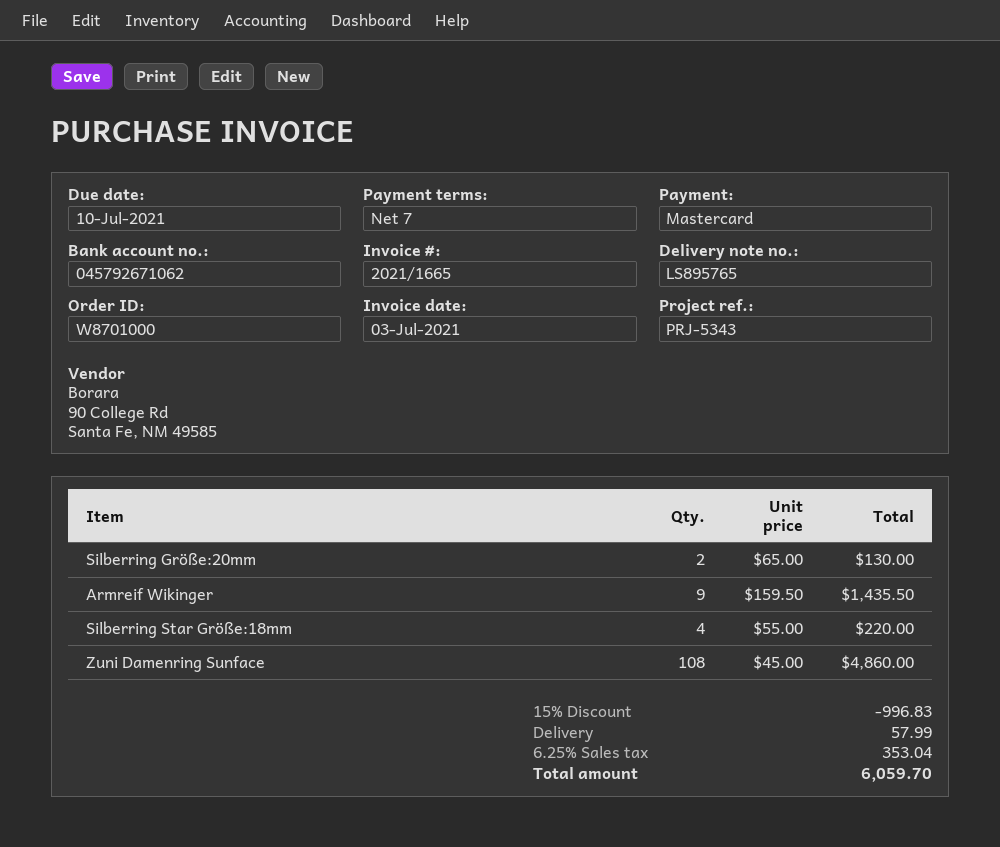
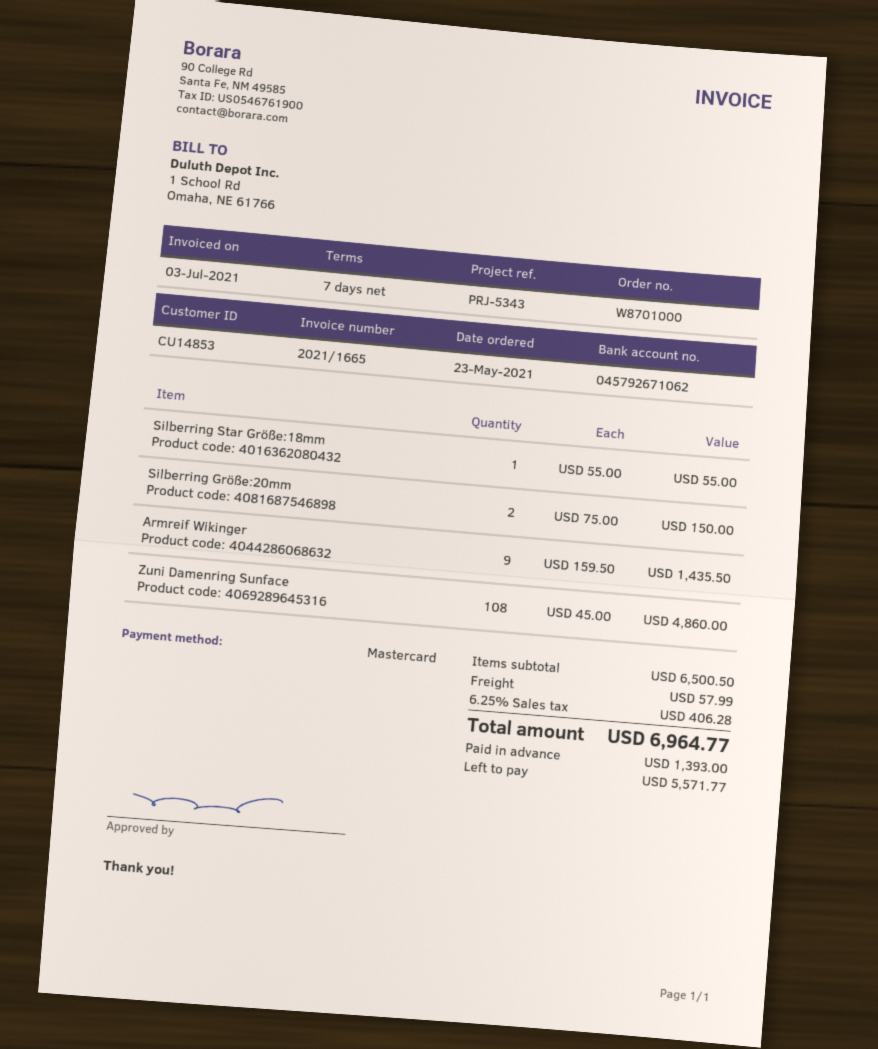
Silberring Größe:20mm: 2 x 65.00 = 130.00 -> 2 x 75.00 = 150.00
Silberring Star Größe:18mm: 4 x 55.00 = 220.00 -> 1 x 55.00 = 55.00
discount: 15% = 996.83 -> none
tax: 6.25% = 353.04 -> 6.25% = 406.28
total: 6059.70 -> 6964.77

